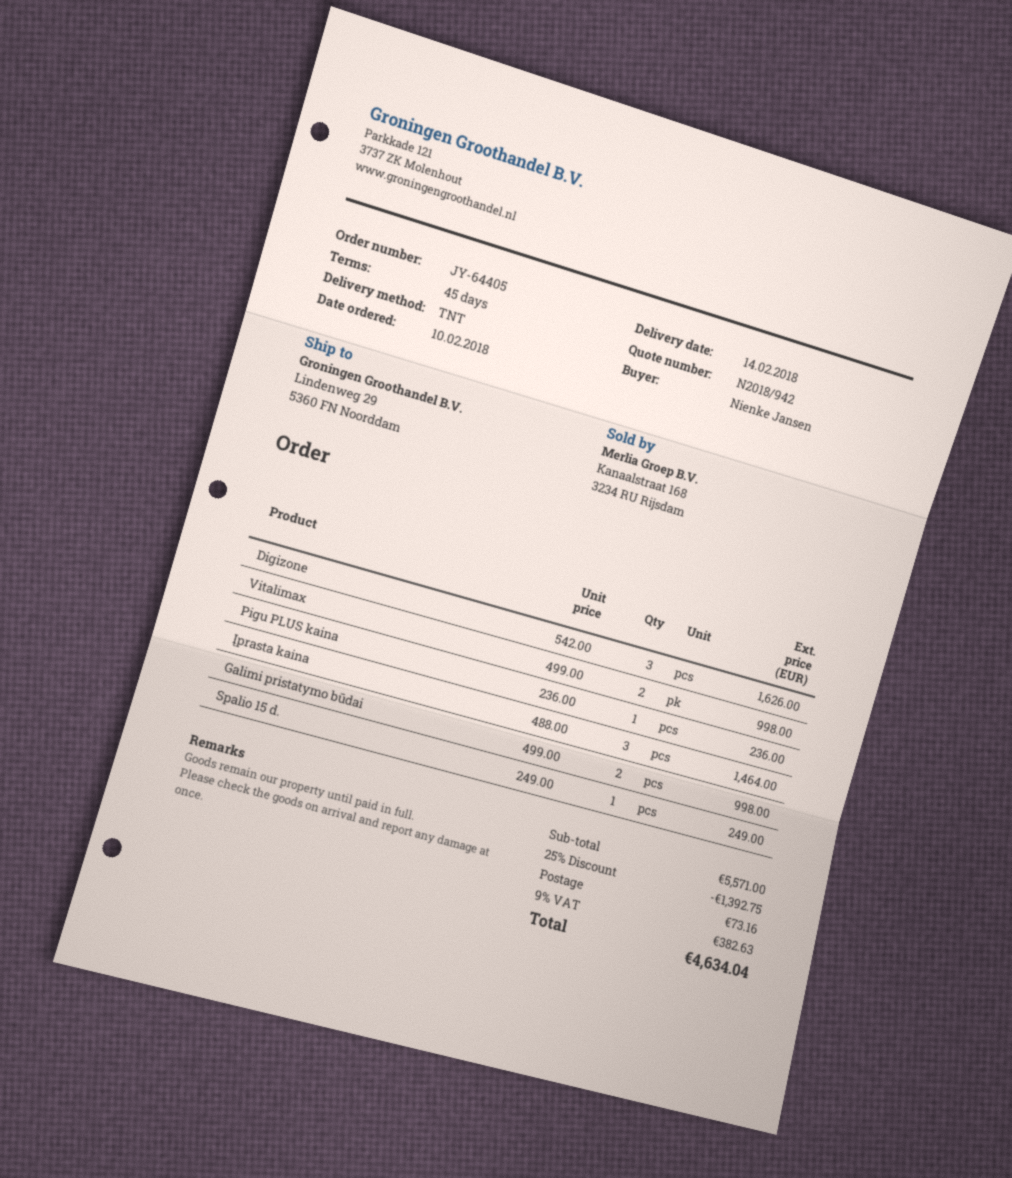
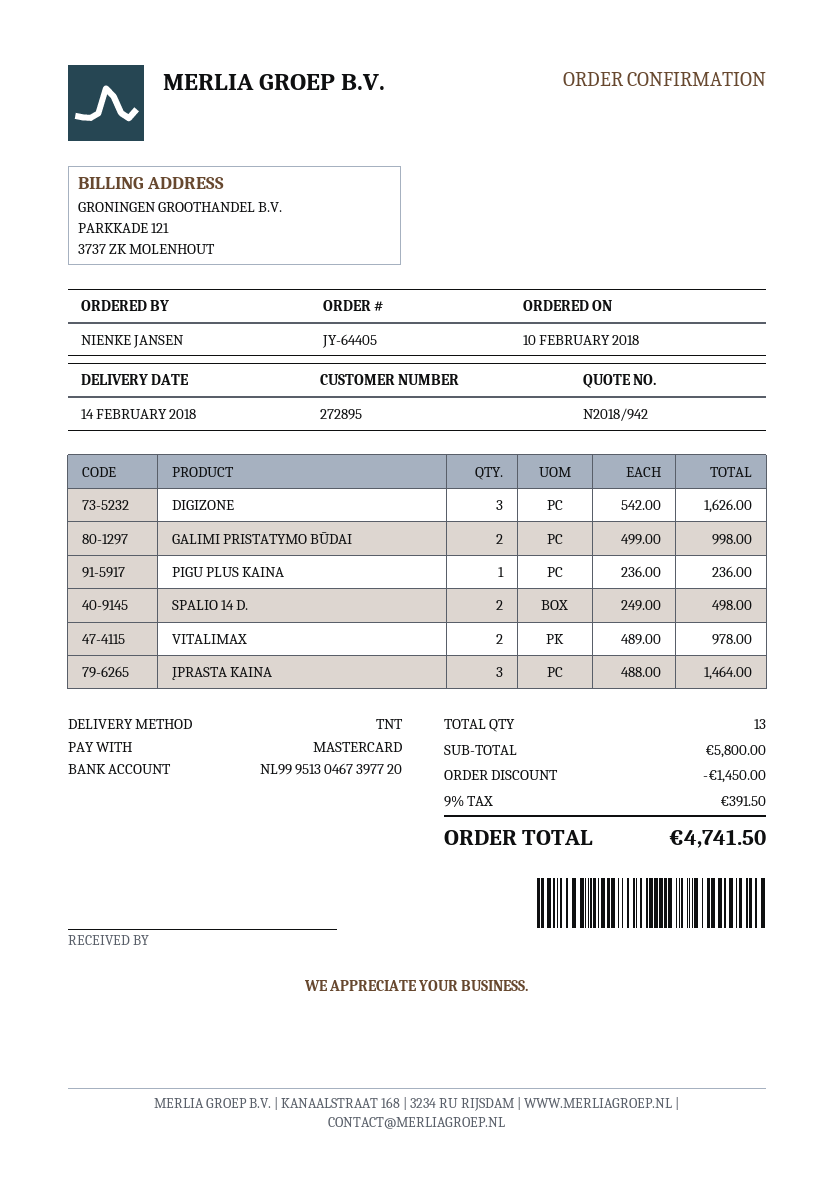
Vitalimax: 2 x 499.00 = 998.00 -> 2 x 489.00 = 978.00
Spalio 15 d.: 1 x 249.00 = 249.00 -> none
SPALIO 14 D.: none -> 2 x 249.00 = 498.00
subtotal: 5571.00 -> 5800.00
discount: 1392.75 -> 1450.00
shipping: 73.16 -> none
tax: 9% = 382.63 -> 9% = 391.50
total: 4634.04 -> 4741.50

